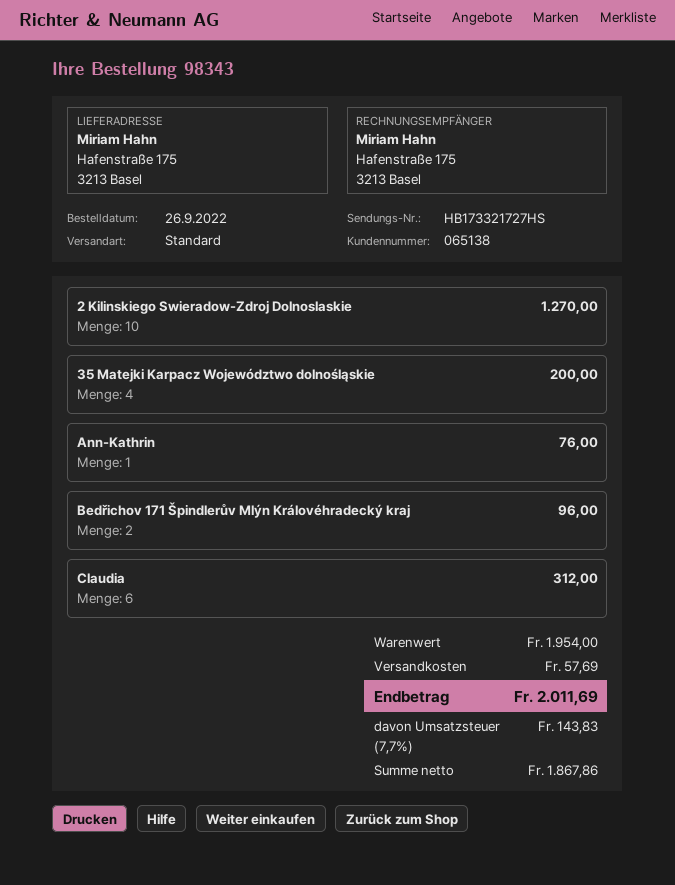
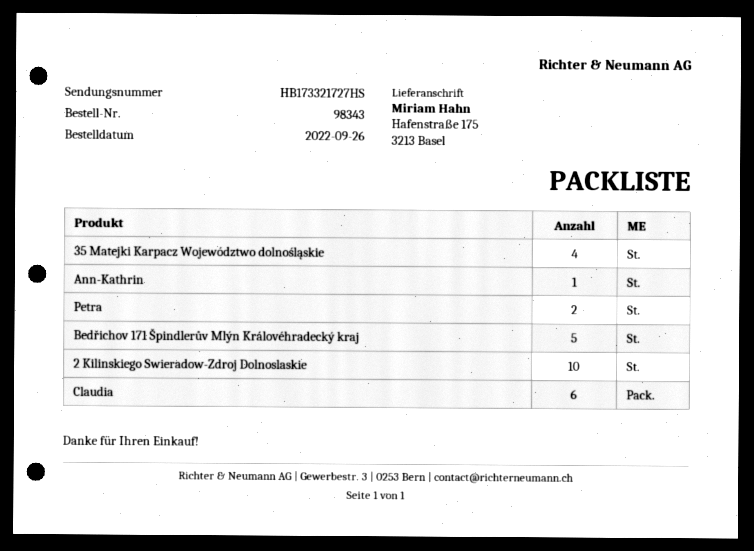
Bedřichov 171 Špindlerův Mlýn Královéhradecký kraj: 2 -> 5
Petra: none -> 2

